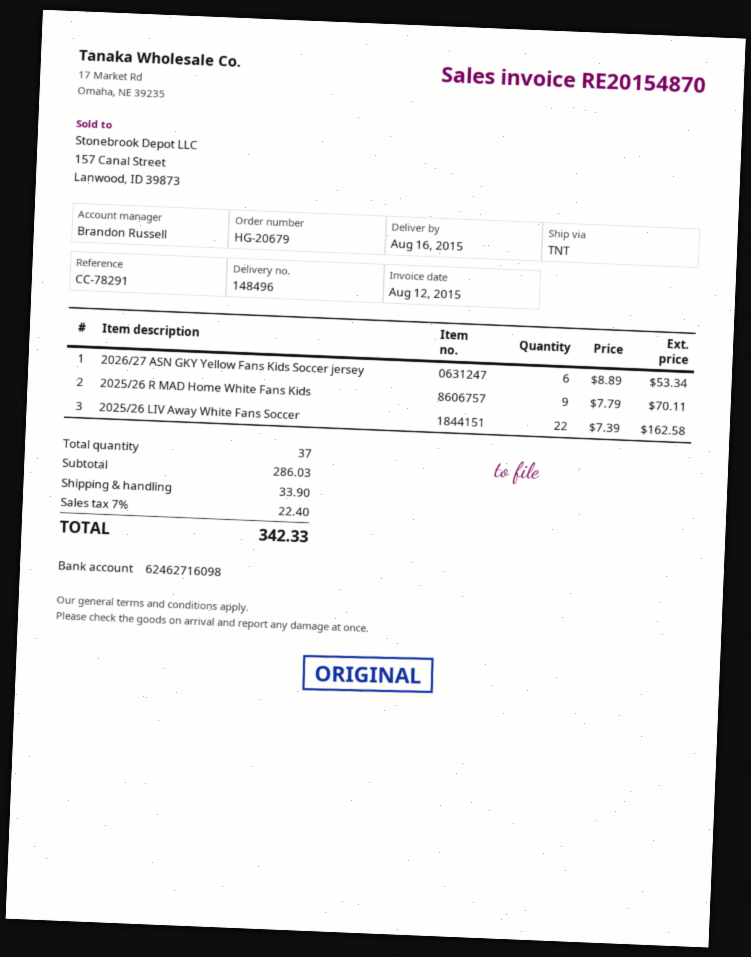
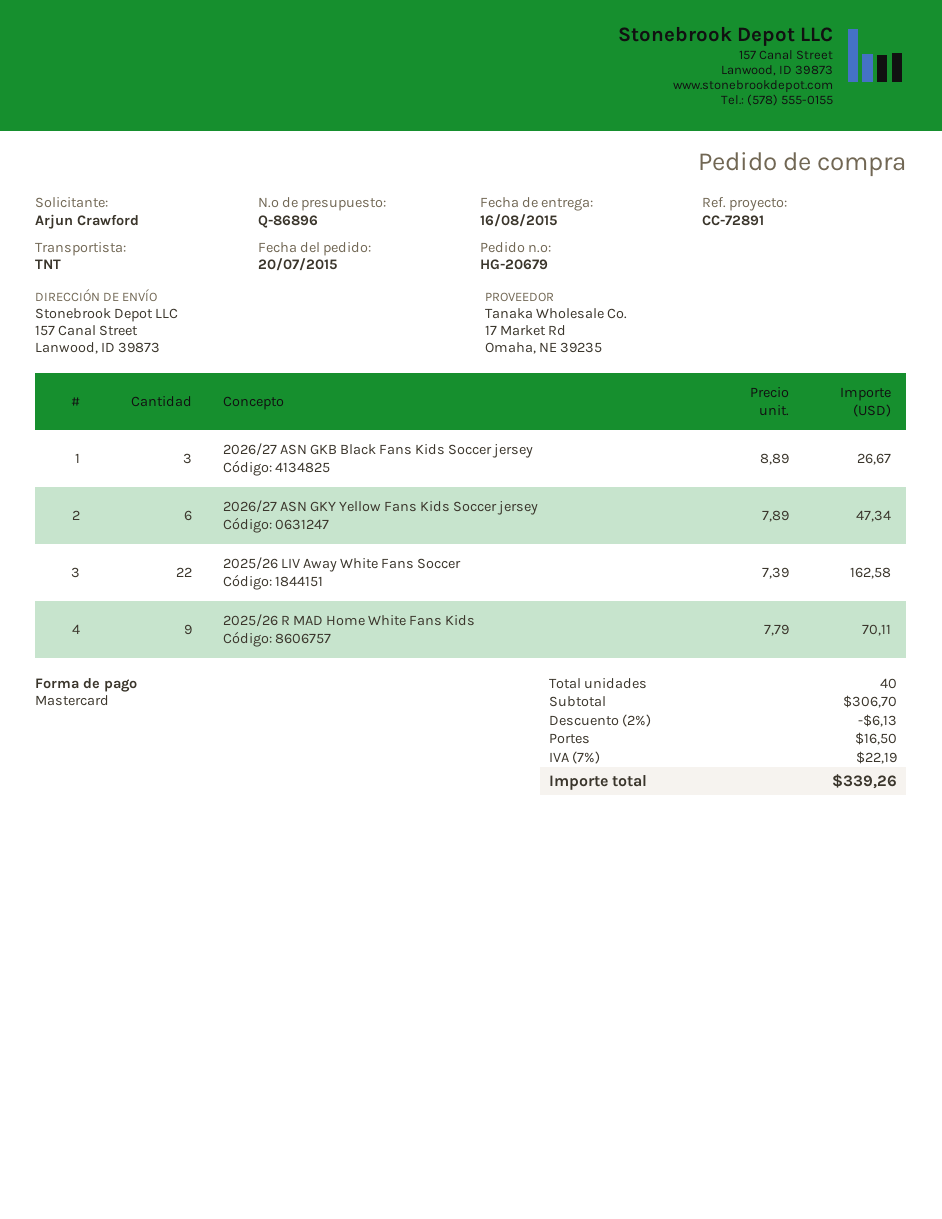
reference: CC-78291 -> CC-72891
2026/27 ASN GKY Yellow Fans Kids Soccer jersey: 6 x 8.89 = 53.34 -> 6 x 7.89 = 47.34
2026/27 ASN GKB Black Fans Kids Soccer jersey: none -> 3 x 8.89 = 26.67
total quantity: 37 -> 40
subtotal: 286.03 -> 306.70
discount: none -> 2% = 6.13
shipping: 33.90 -> 16.50
tax: 7% = 22.40 -> 7% = 22.19
total: 342.33 -> 339.26

